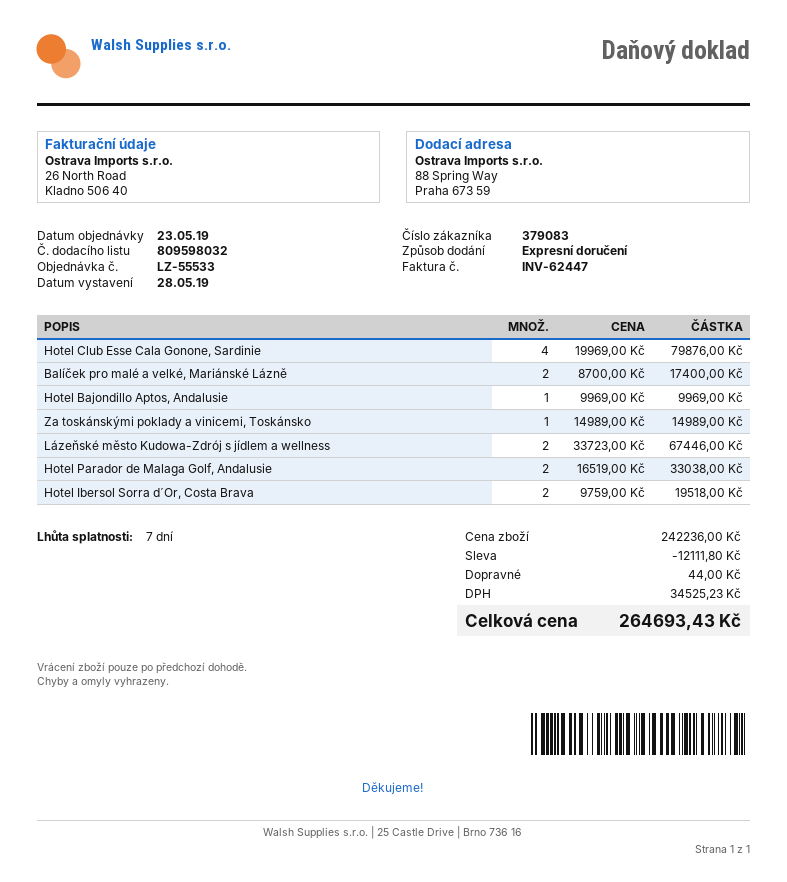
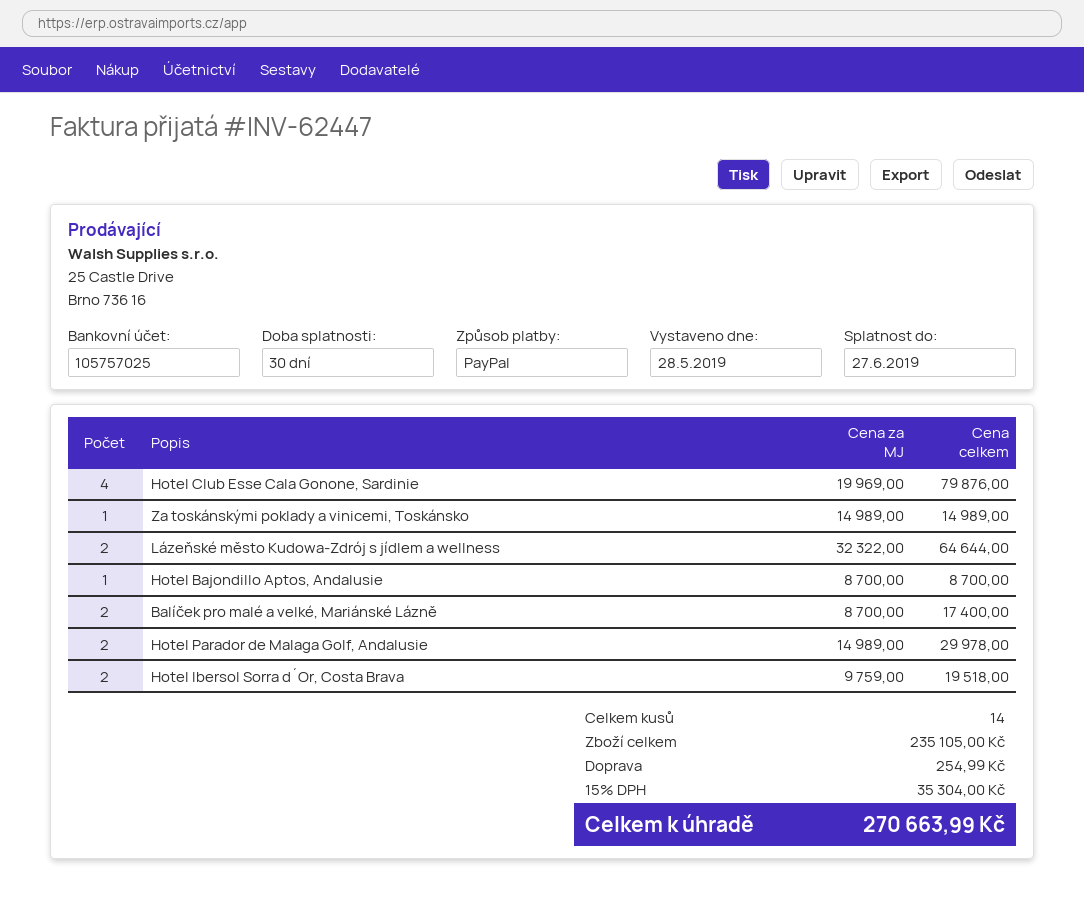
payment terms: 7 days -> 30 days
Hotel Bajondillo Aptos, Andalusie: 1 x 9969.00 = 9969.00 -> 1 x 8700.00 = 8700.00
Lázeňské město Kudowa-Zdrój s jídlem a wellness: 2 x 33723.00 = 67446.00 -> 2 x 32322.00 = 64644.00
Hotel Parador de Malaga Golf, Andalusie: 2 x 16519.00 = 33038.00 -> 2 x 14989.00 = 29978.00
subtotal: 242236.00 -> 235105.00
discount: 12111.80 -> none
shipping: 44.00 -> 254.99
tax: 34525.23 -> 35304.00
total: 264693.43 -> 270663.99

